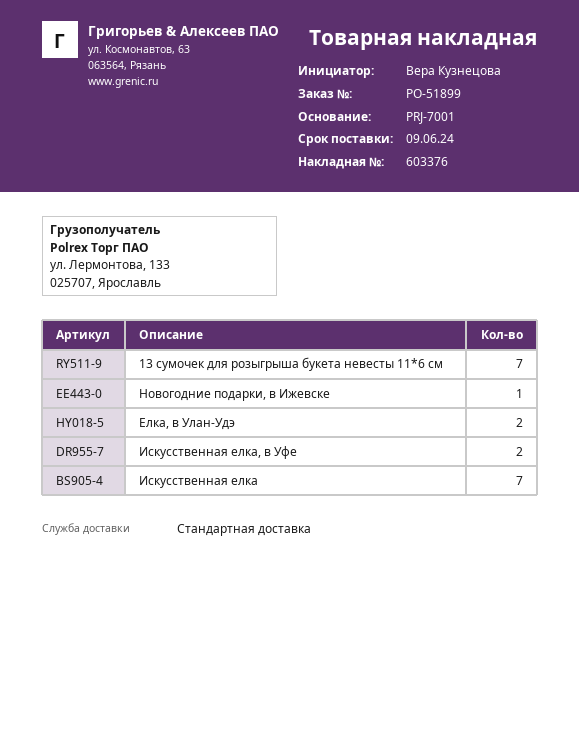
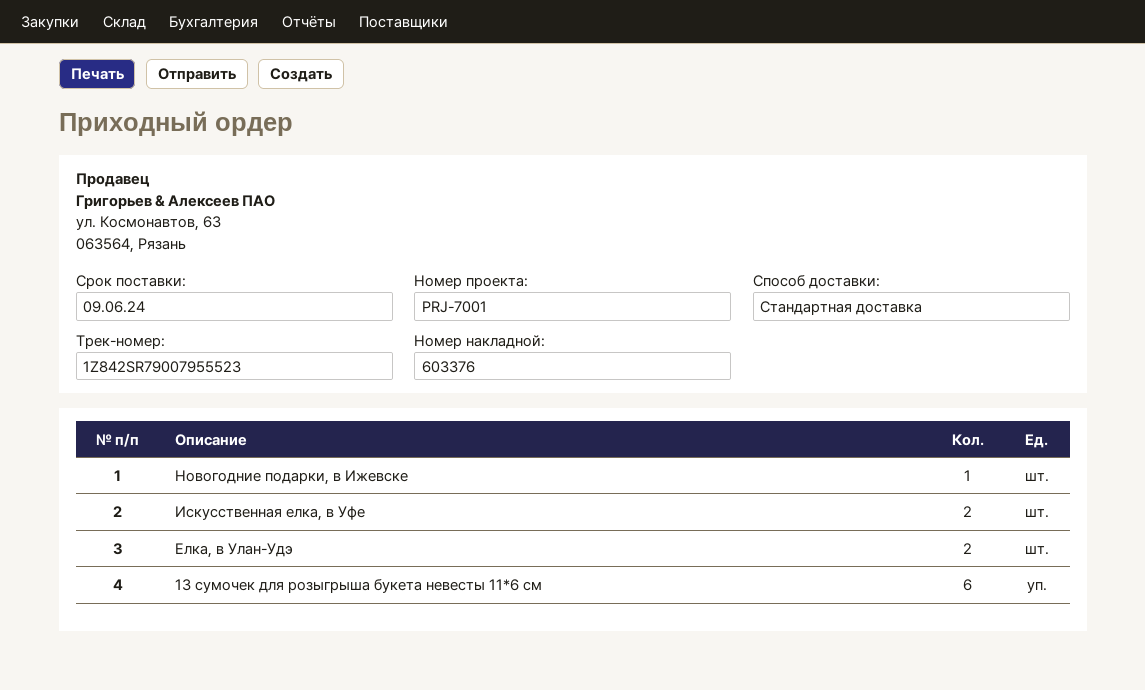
13 сумочек для розыгрыша букета невесты 11*6 см: 7 -> 6
Искусственная елка: 7 -> none

